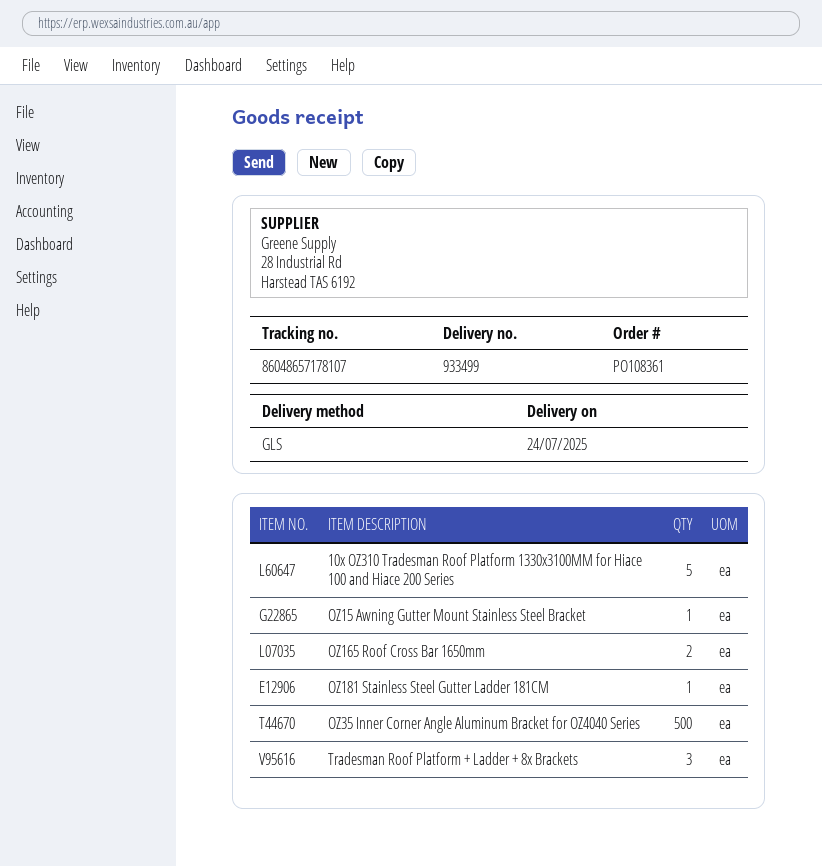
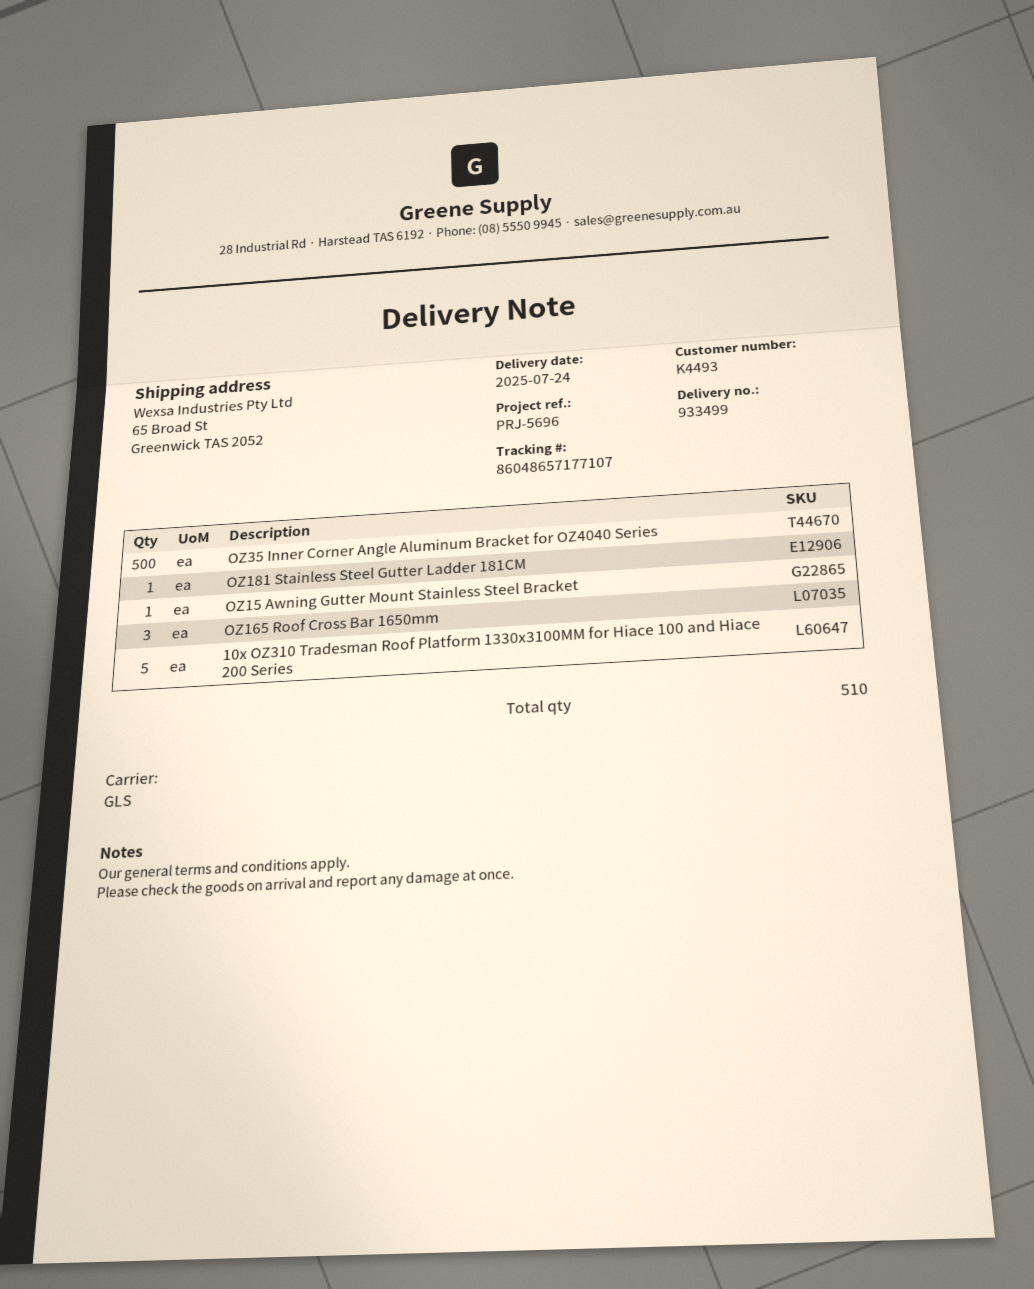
tracking number: 86048657178107 -> 86048657177107
OZ165 Roof Cross Bar 1650mm: 2 -> 3
Tradesman Roof Platform + Ladder + 8x Brackets: 3 -> none

